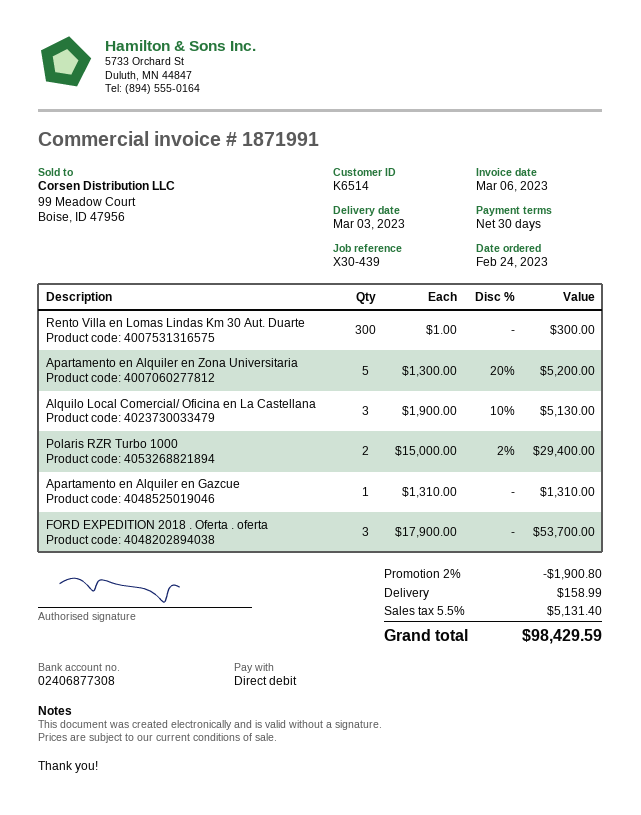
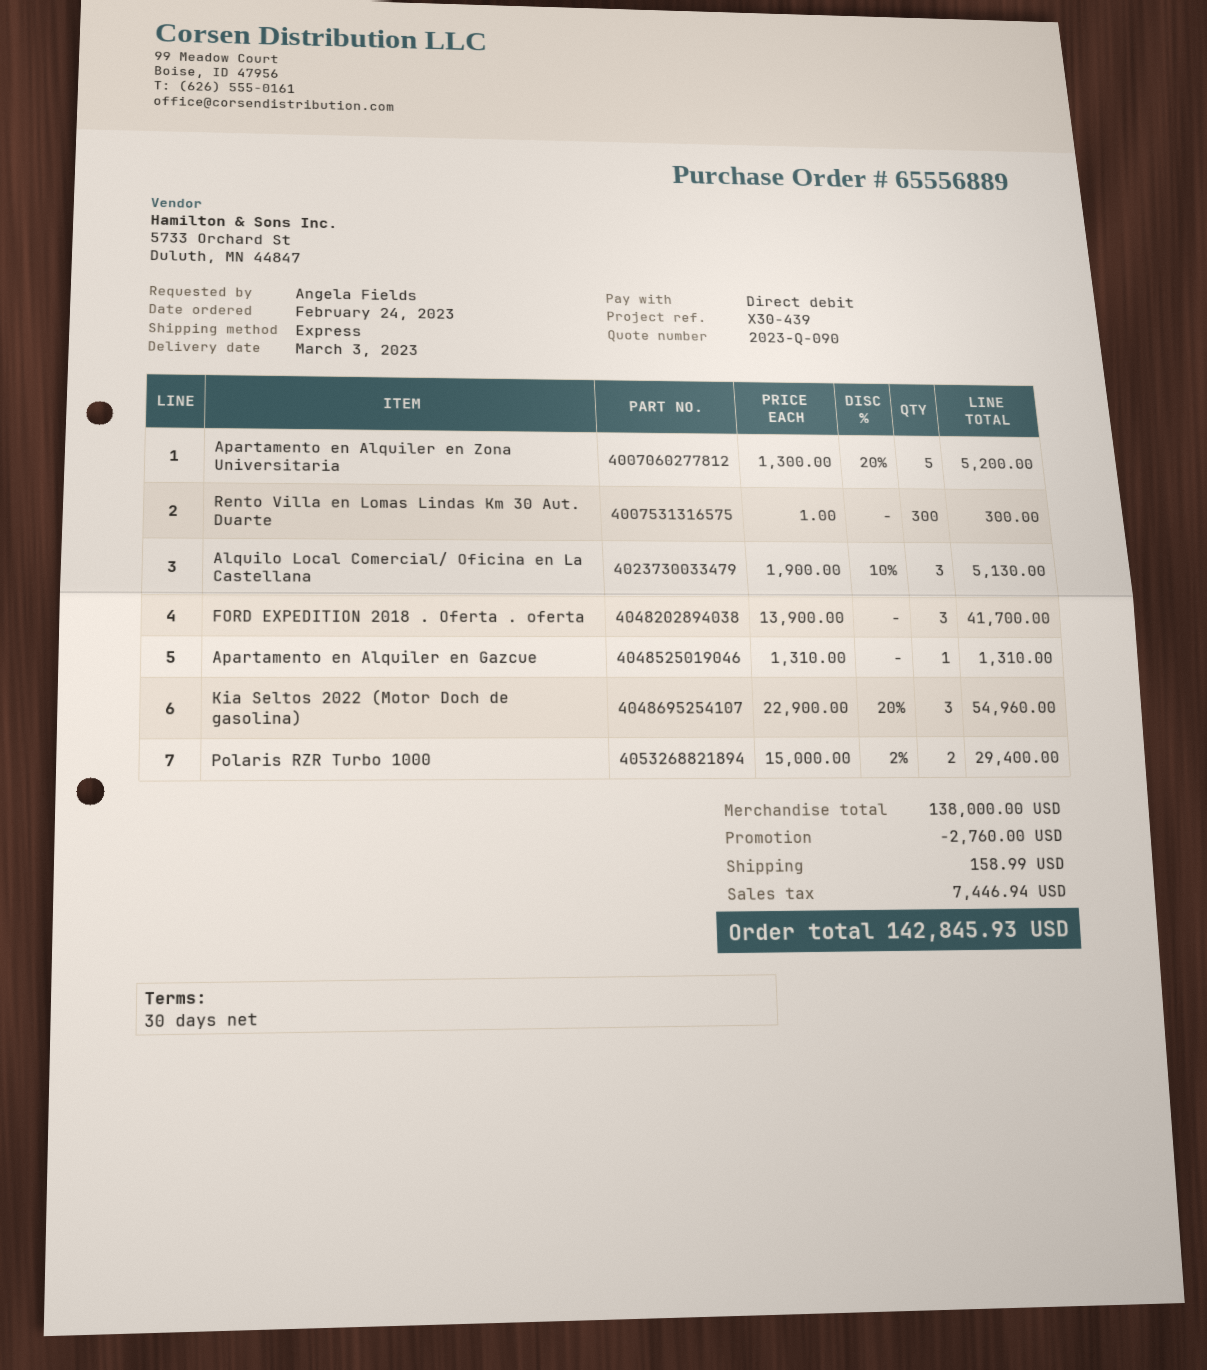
FORD EXPEDITION 2018 . Oferta . oferta: 3 x 17900.00 = 53700.00 -> 3 x 13900.00 = 41700.00
Kia Seltos 2022 (Motor Doch de gasolina): none -> 3 x 22900.00 - 20% = 54960.00
discount: 1900.80 -> 2760.00
tax: 5131.40 -> 7446.94
total: 98429.59 -> 142845.93

